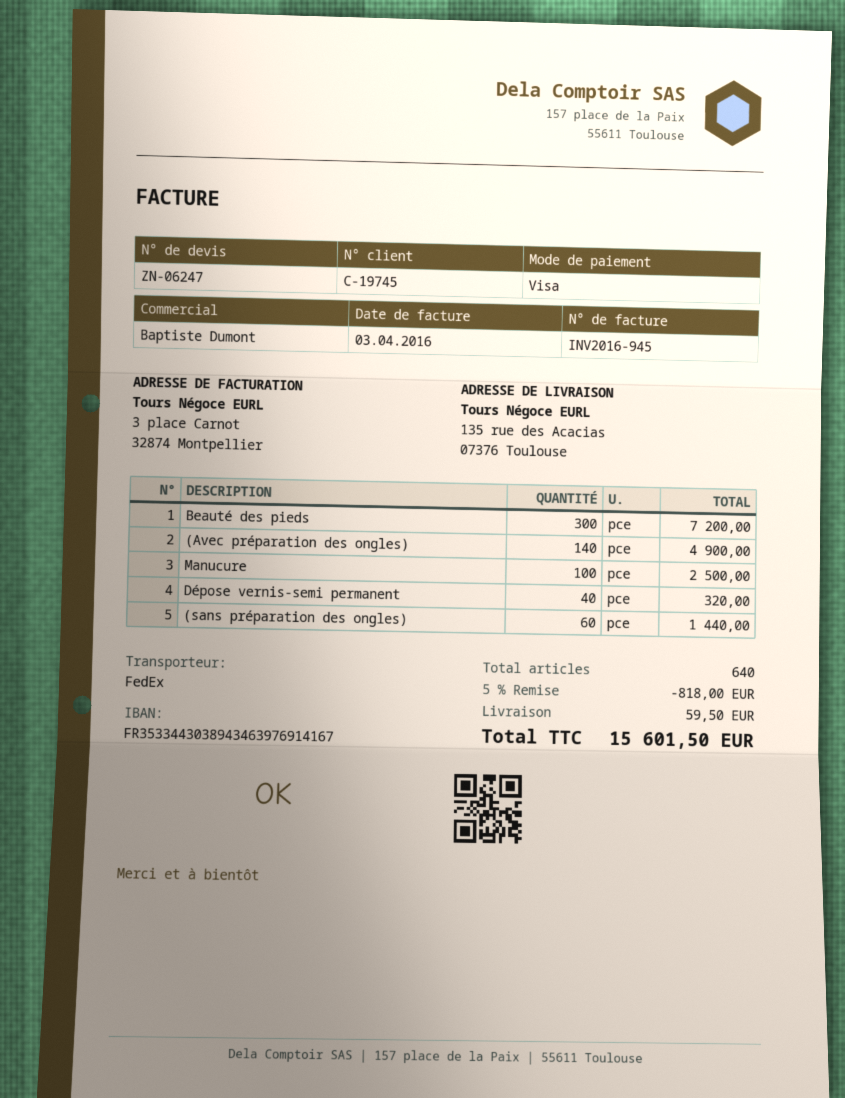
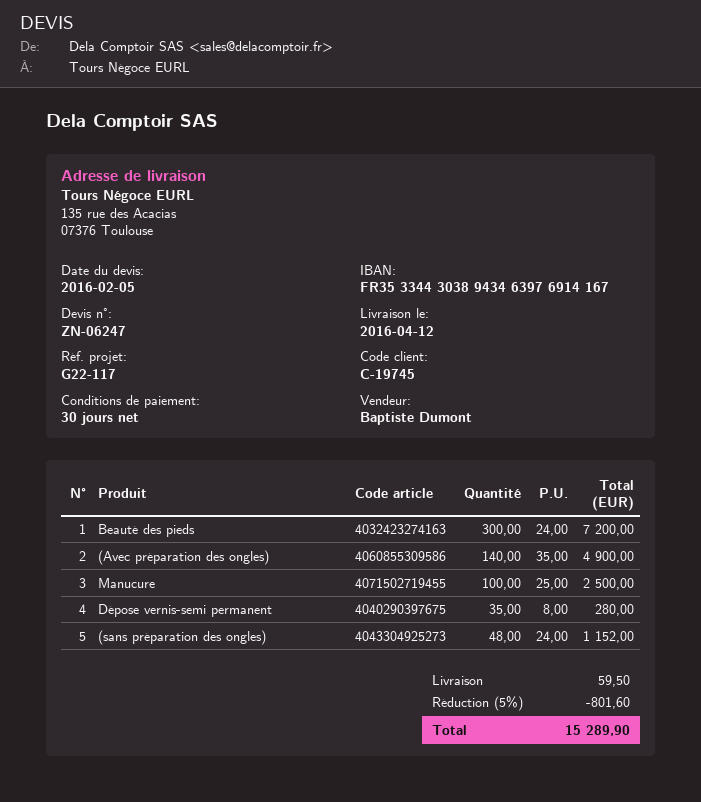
Dépose vernis-semi permanent: 40 for 320.00 -> 35 for 280.00
(sans préparation des ongles): 60 for 1440.00 -> 48 for 1152.00
discount: 5% = 818.00 -> 5% = 801.60
total: 15601.50 -> 15289.90

